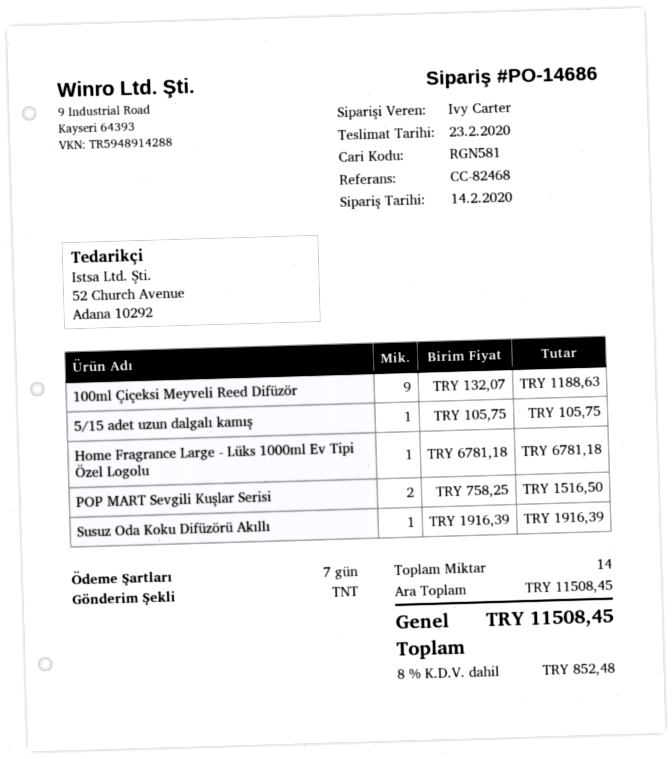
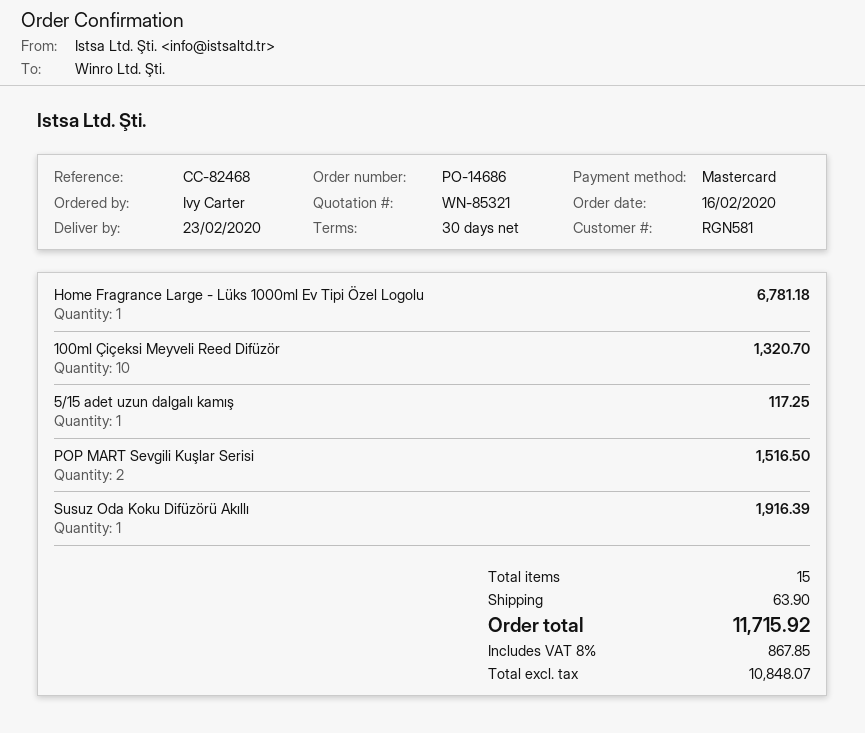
order date: 2020-02-14 -> 2020-02-16
payment terms: 7 days -> 30 days
100ml Çiçeksi Meyveli Reed Difüzör: 9 for 1188.63 -> 10 for 1320.70
5/15 adet uzun dalgalı kamış: 1 for 105.75 -> 1 for 117.25
total quantity: 14 -> 15
shipping: none -> 63.90
tax: 8% = 852.48 -> 8% = 867.85
total: 11508.45 -> 11715.92

